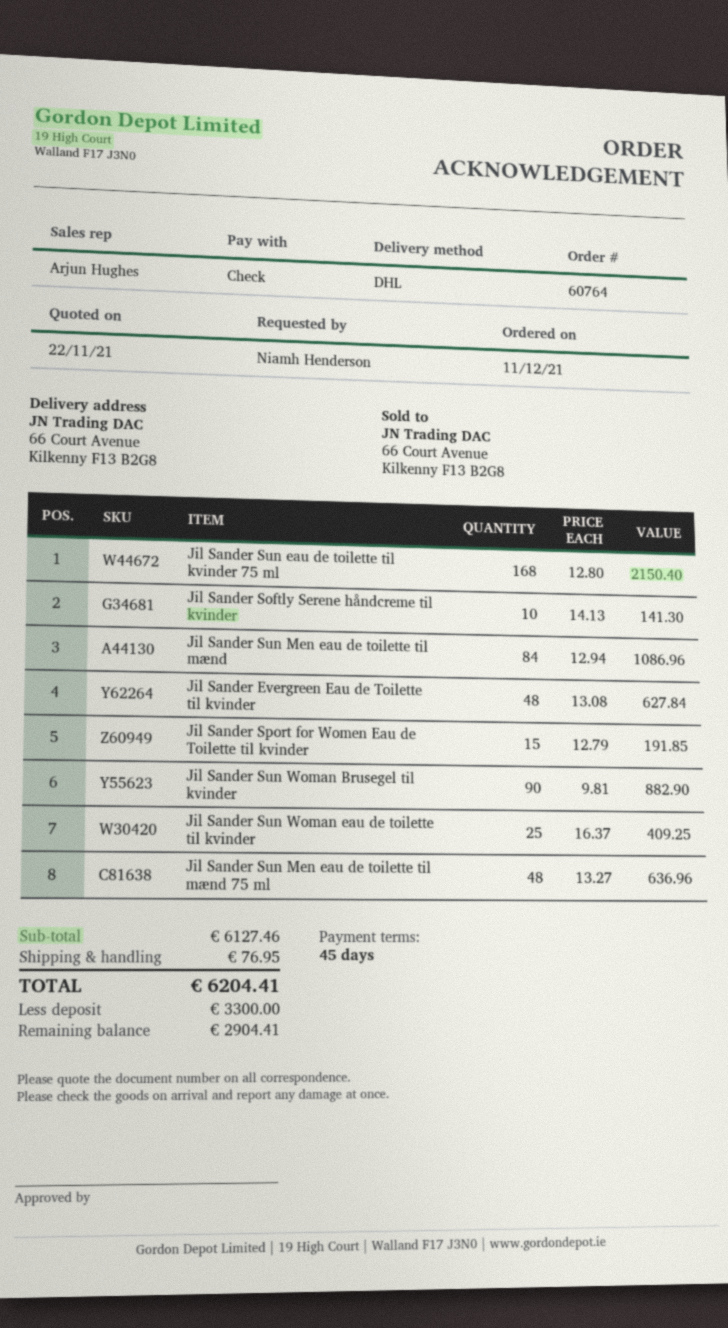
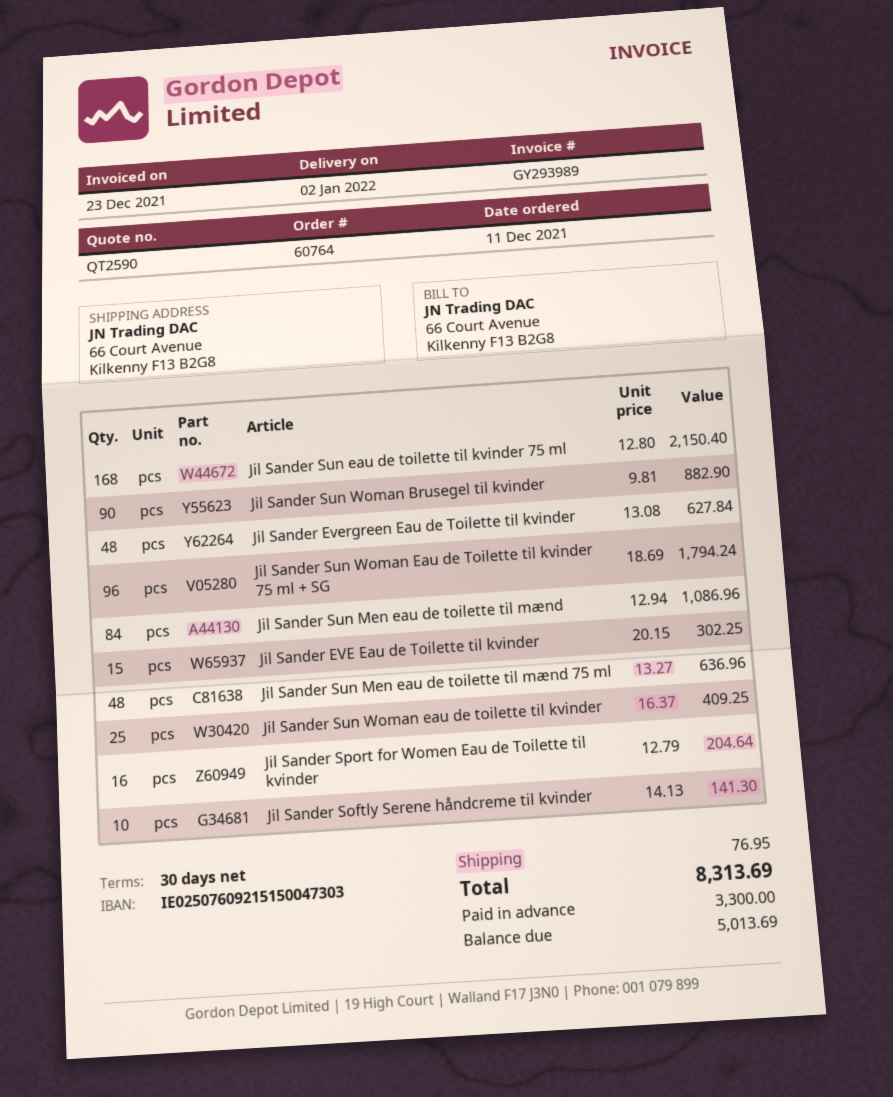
payment terms: 45 days -> 30 days
Jil Sander Sport for Women Eau de Toilette til kvinder: 15 x 12.79 = 191.85 -> 16 x 12.79 = 204.64
Jil Sander Sun Woman Eau de Toilette til kvinder 75 ml + SG: none -> 96 x 18.69 = 1794.24
Jil Sander EVE Eau de Toilette til kvinder: none -> 15 x 20.15 = 302.25
total: 6204.41 -> 8313.69
balance: 2904.41 -> 5013.69

